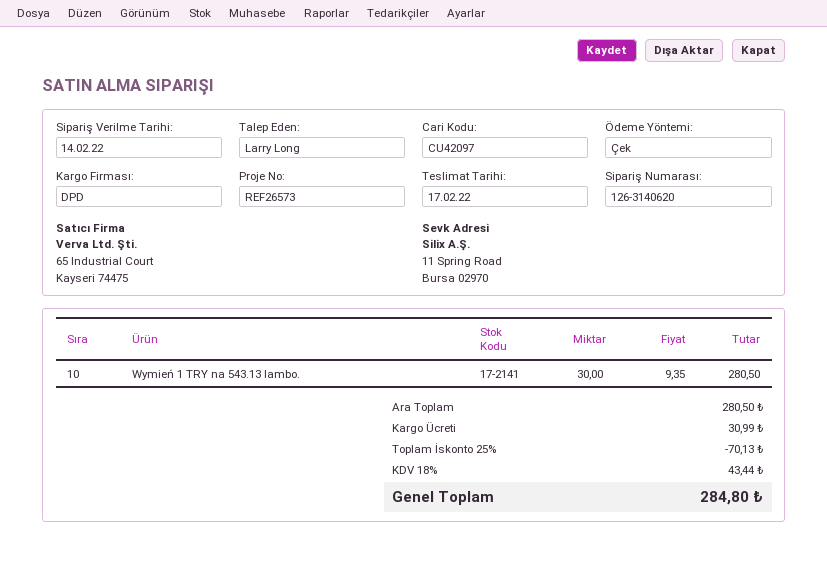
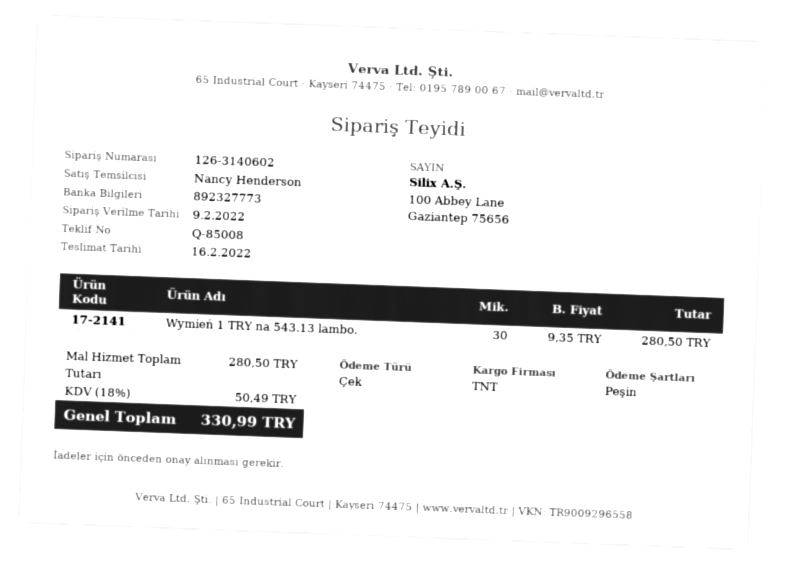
order number: 126-3140620 -> 126-3140602
order date: 2022-02-14 -> 2022-02-09
delivery date: 2022-02-17 -> 2022-02-16
shipping method: DPD -> TNT
discount: 25% = 70.13 -> none
shipping: 30.99 -> none
tax: 18% = 43.44 -> 18% = 50.49
total: 284.80 -> 330.99

